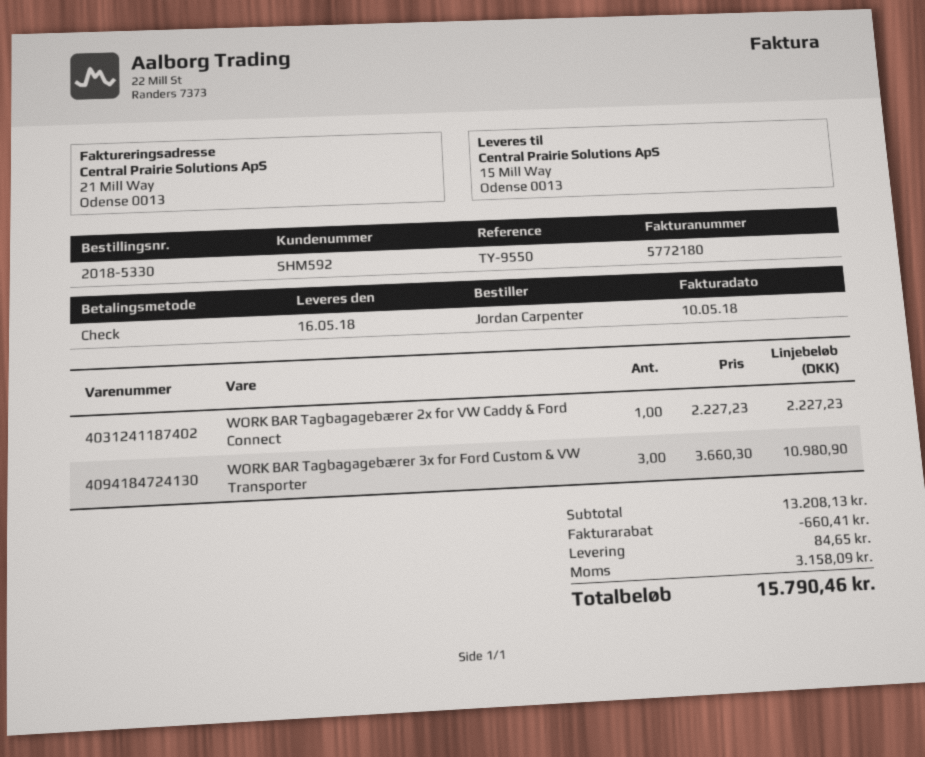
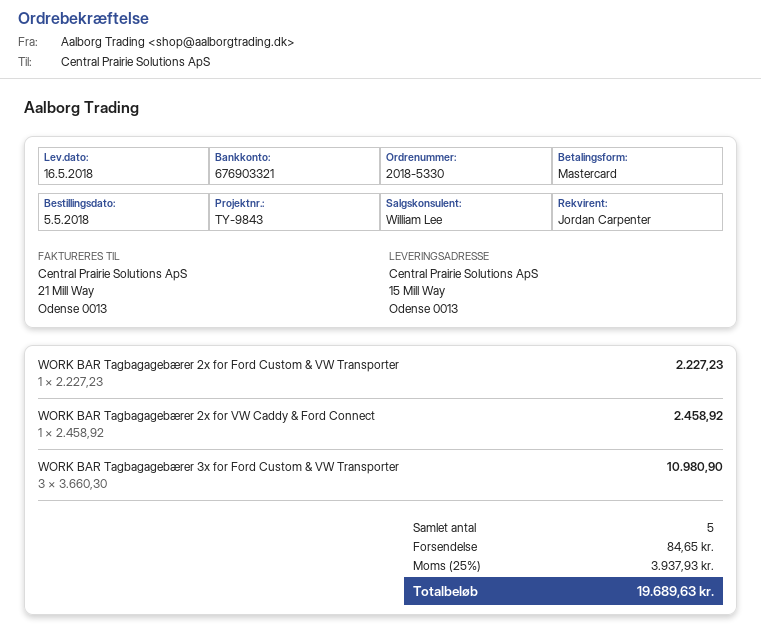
reference: TY-9550 -> TY-9843
payment method: cheque -> Mastercard
WORK BAR Tagbagagebærer 2x for VW Caddy & Ford Connect: 1 x 2227.23 = 2227.23 -> 1 x 2458.92 = 2458.92
WORK BAR Tagbagagebærer 2x for Ford Custom & VW Transporter: none -> 1 x 2227.23 = 2227.23
discount: 660.41 -> none
tax: 3158.09 -> 3937.93
total: 15790.46 -> 19689.63

